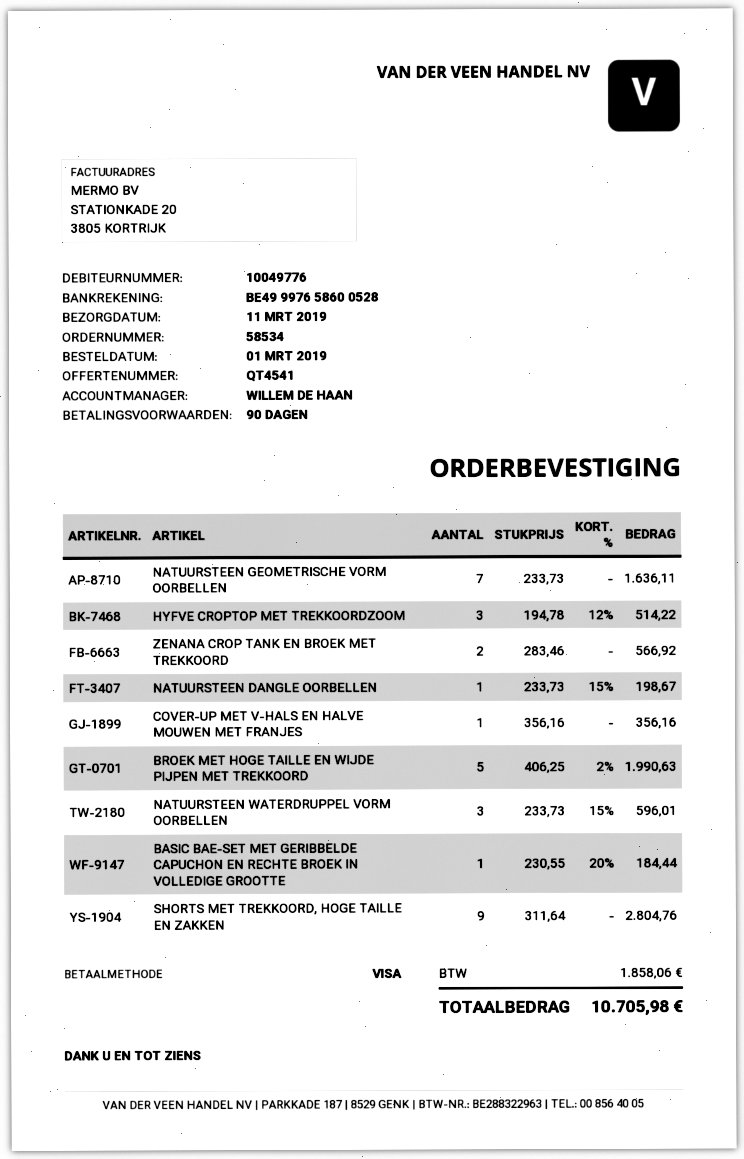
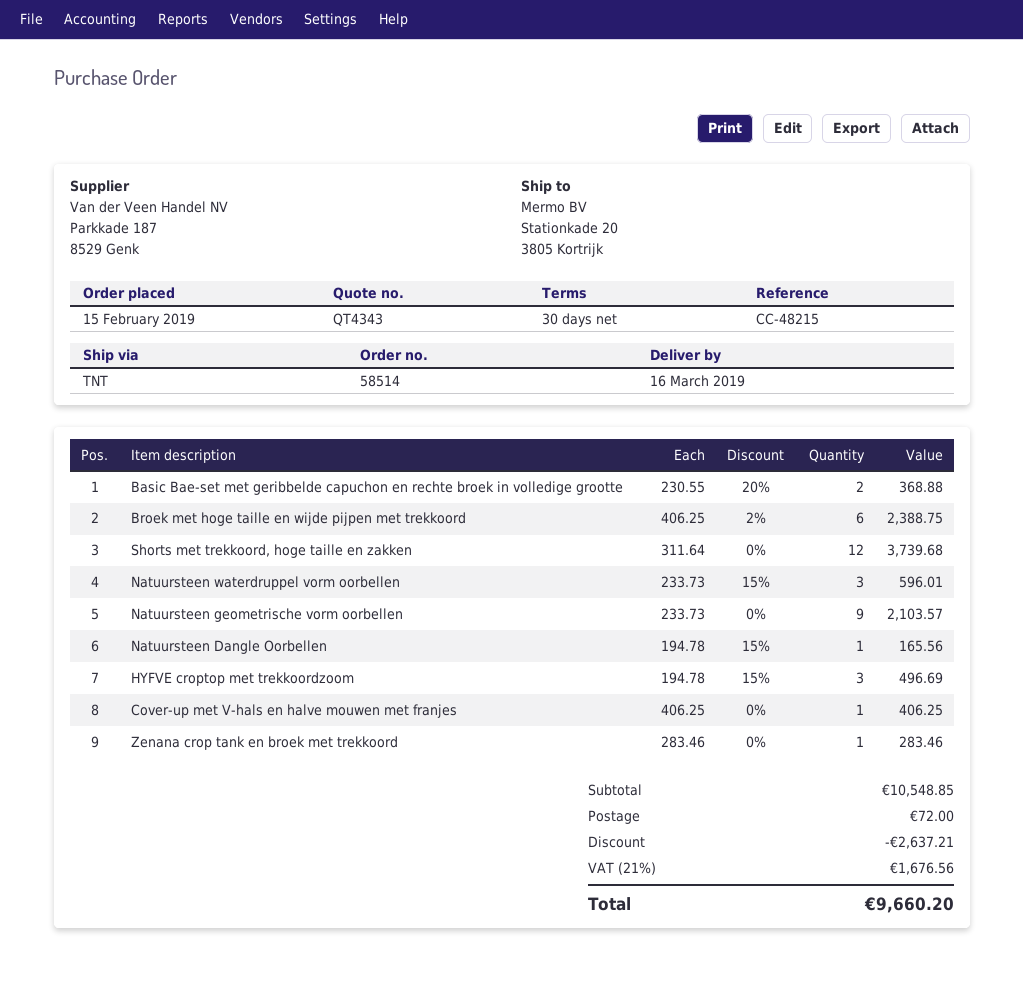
quote number: QT4541 -> QT4343
order number: 58534 -> 58514
order date: 2019-03-01 -> 2019-02-15
delivery date: 2019-03-11 -> 2019-03-16
payment terms: 90 days -> 30 days
NATUURSTEEN GEOMETRISCHE VORM OORBELLEN: 7 x 233.73 = 1636.11 -> 9 x 233.73 = 2103.57
HYFVE CROPTOP MET TREKKOORDZOOM: 3 x 194.78 - 12% = 514.22 -> 3 x 194.78 - 15% = 496.69
ZENANA CROP TANK EN BROEK MET TREKKOORD: 2 x 283.46 = 566.92 -> 1 x 283.46 = 283.46
NATUURSTEEN DANGLE OORBELLEN: 1 x 233.73 - 15% = 198.67 -> 1 x 194.78 - 15% = 165.56
COVER-UP MET V-HALS EN HALVE MOUWEN MET FRANJES: 1 x 356.16 = 356.16 -> 1 x 406.25 = 406.25
BROEK MET HOGE TAILLE EN WIJDE PIJPEN MET TREKKOORD: 5 x 406.25 - 2% = 1990.63 -> 6 x 406.25 - 2% = 2388.75
BASIC BAE-SET MET GERIBBELDE CAPUCHON EN RECHTE BROEK IN VOLLEDIGE GROOTTE: 1 x 230.55 - 20% = 184.44 -> 2 x 230.55 - 20% = 368.88
SHORTS MET TREKKOORD, HOGE TAILLE EN ZAKKEN: 9 x 311.64 = 2804.76 -> 12 x 311.64 = 3739.68
discount: none -> 2637.21
shipping: none -> 72.00
tax: 1858.06 -> 1676.56
total: 10705.98 -> 9660.20

